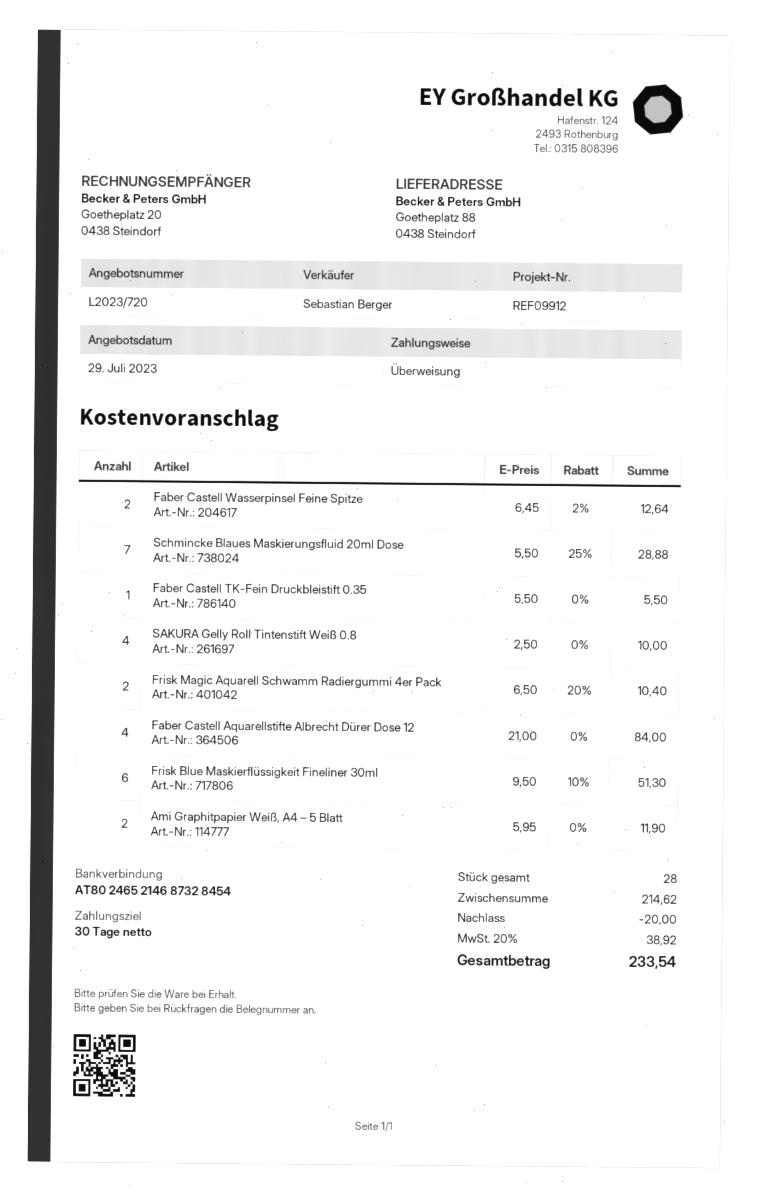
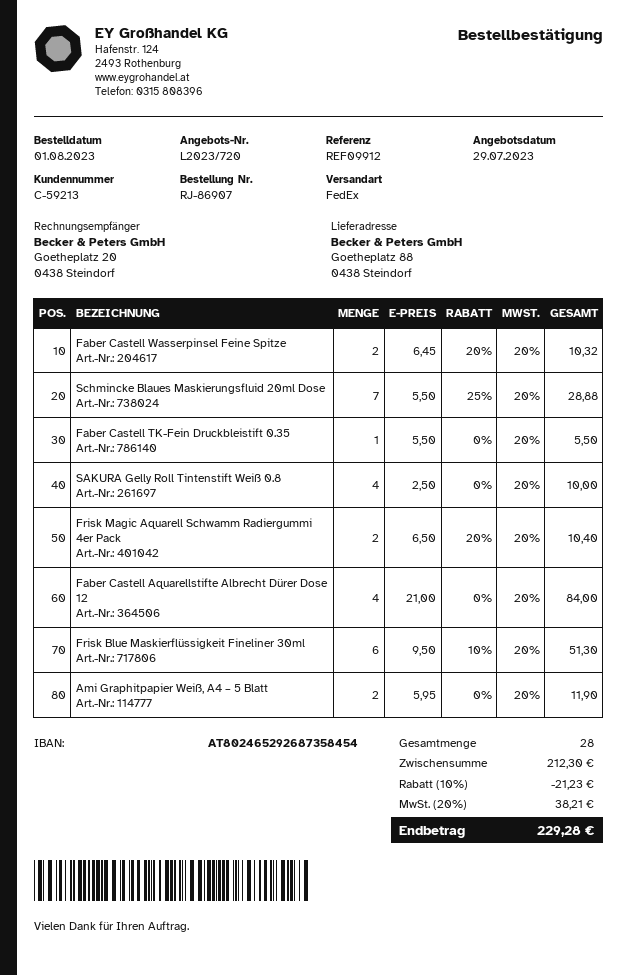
bank account: AT802465214687328454 -> AT802465292687358454
Faber Castell Wasserpinsel Feine Spitze: 2 x 6.45 - 2% = 12.64 -> 2 x 6.45 - 20% = 10.32
subtotal: 214.62 -> 212.30
discount: 20.00 -> 21.23
tax: 20% = 38.92 -> 20% = 38.21
total: 233.54 -> 229.28

